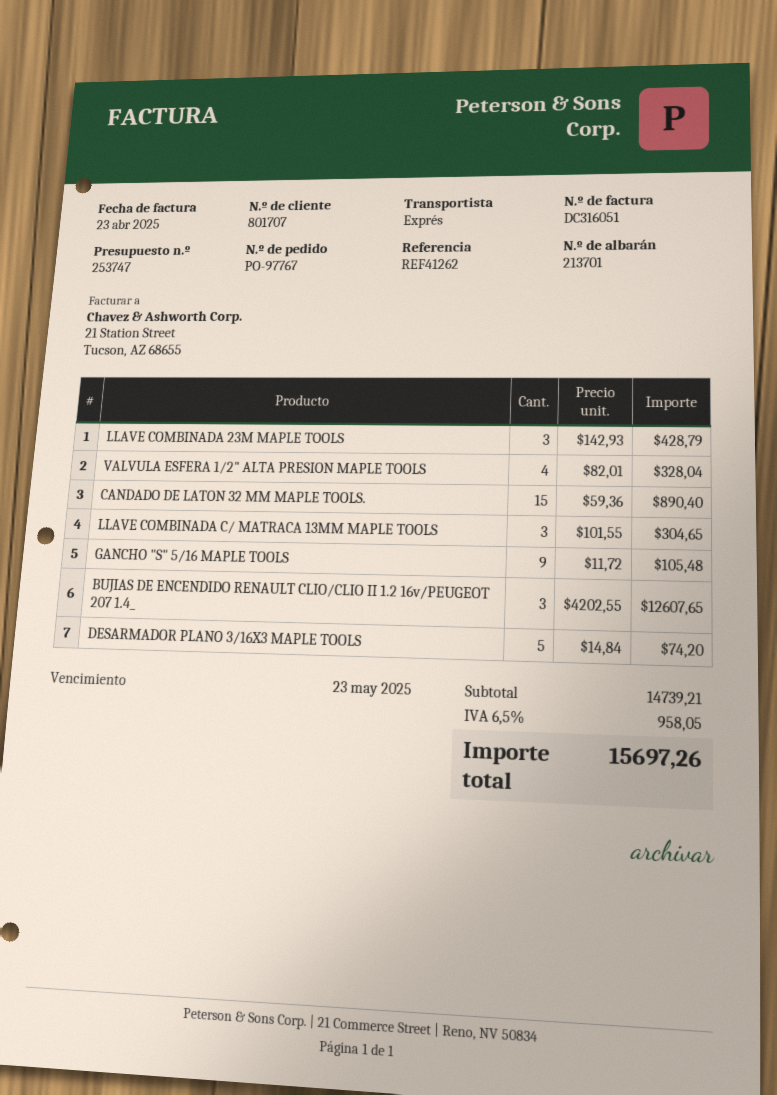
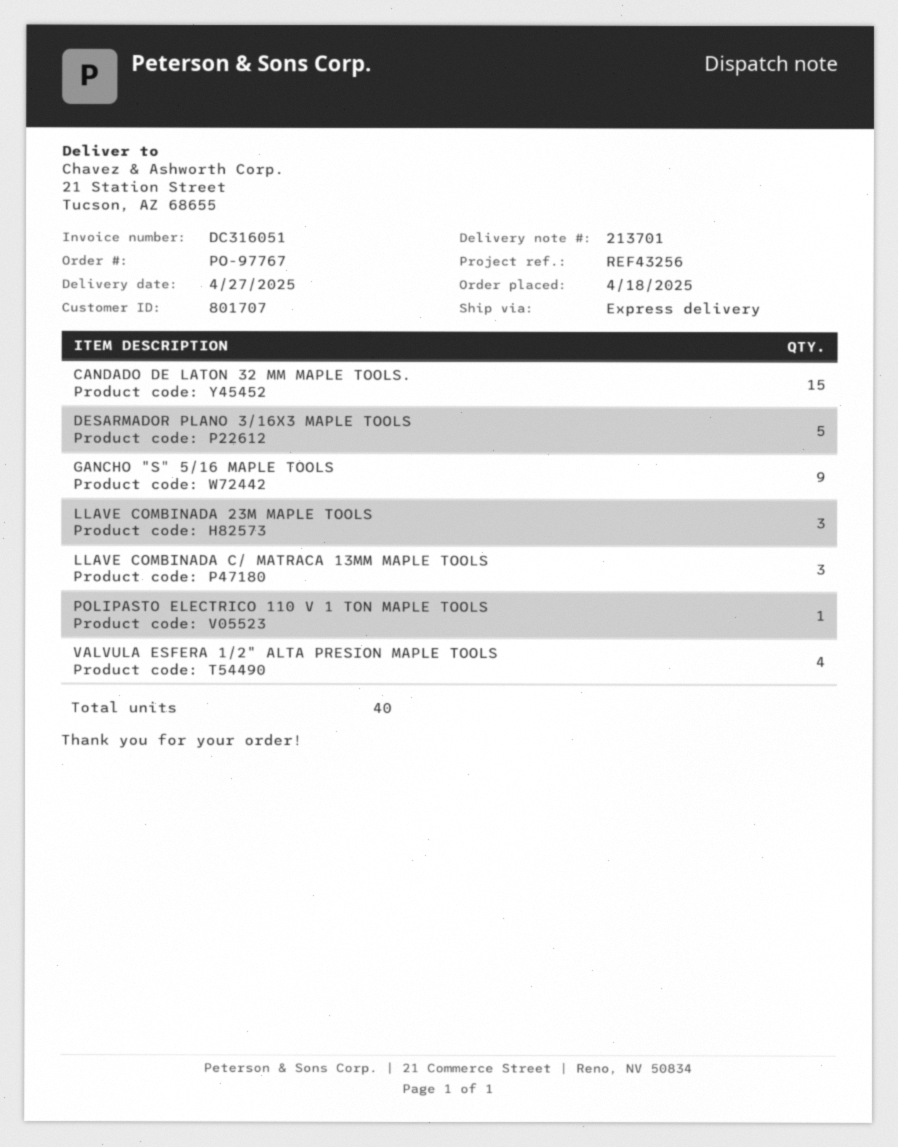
reference: REF41262 -> REF43256
BUJIAS DE ENCENDIDO RENAULT CLIO/CLIO II 1.2 16v/PEUGEOT 207 1.4_: 3 -> none
POLIPASTO ELECTRICO 110 V 1 TON MAPLE TOOLS: none -> 1

